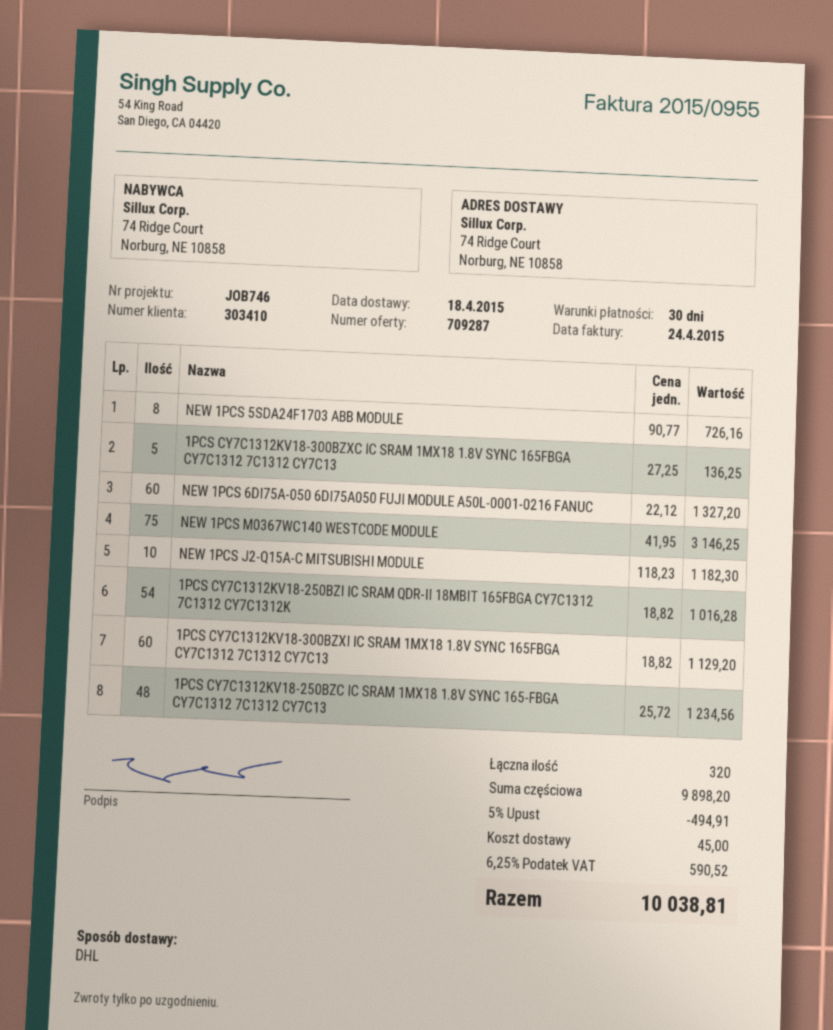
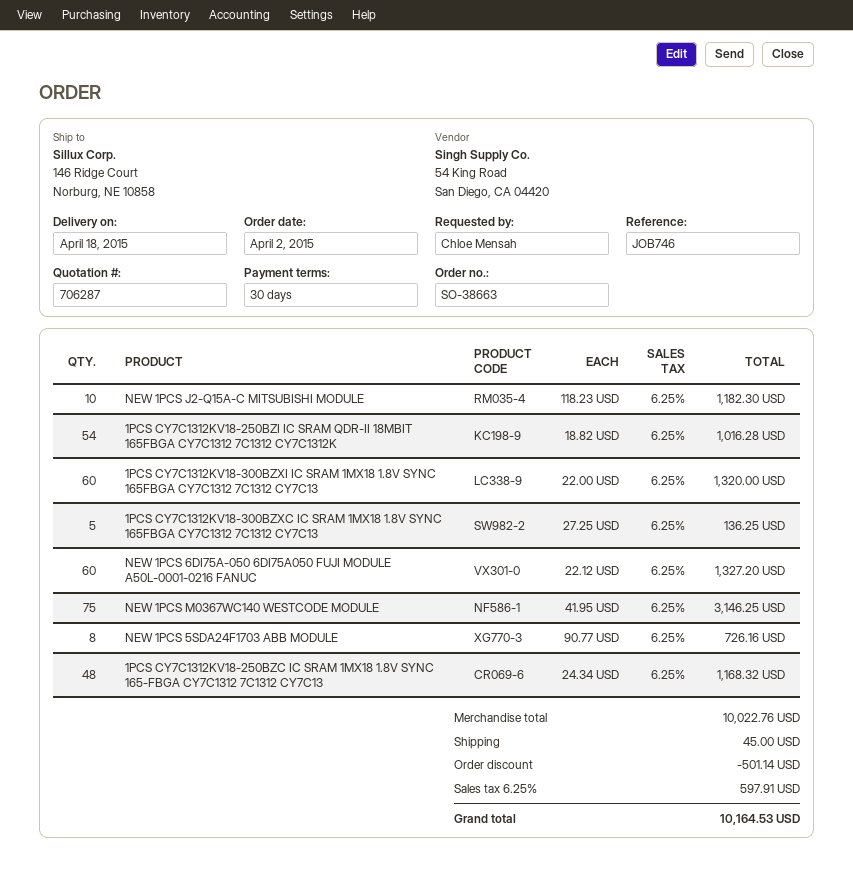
quote number: 709287 -> 706287
ship to: 74 Ridge Court, Norburg, NE 10858 -> 146 Ridge Court, Norburg, NE 10858
1PCS CY7C1312KV18-300BZXI IC SRAM 1MX18 1.8V SYNC 165FBGA CY7C1312 7C1312 CY7C13: 60 x 18.82 = 1129.20 -> 60 x 22.00 = 1320.00
1PCS CY7C1312KV18-250BZC IC SRAM 1MX18 1.8V SYNC 165-FBGA CY7C1312 7C1312 CY7C13: 48 x 25.72 = 1234.56 -> 48 x 24.34 = 1168.32
subtotal: 9898.20 -> 10022.76
discount: 494.91 -> 501.14
tax: 6.25% = 590.52 -> 6.25% = 597.91
total: 10038.81 -> 10164.53

